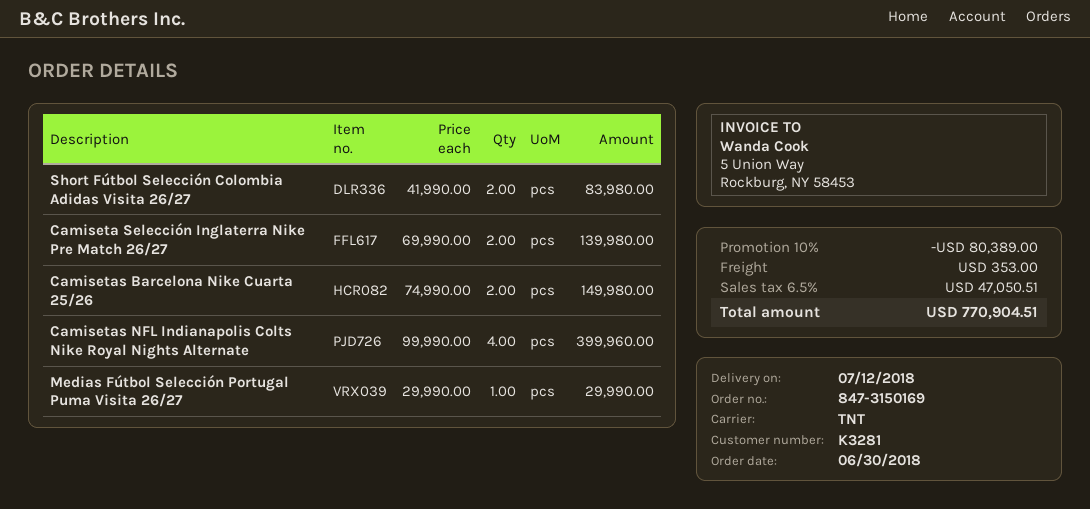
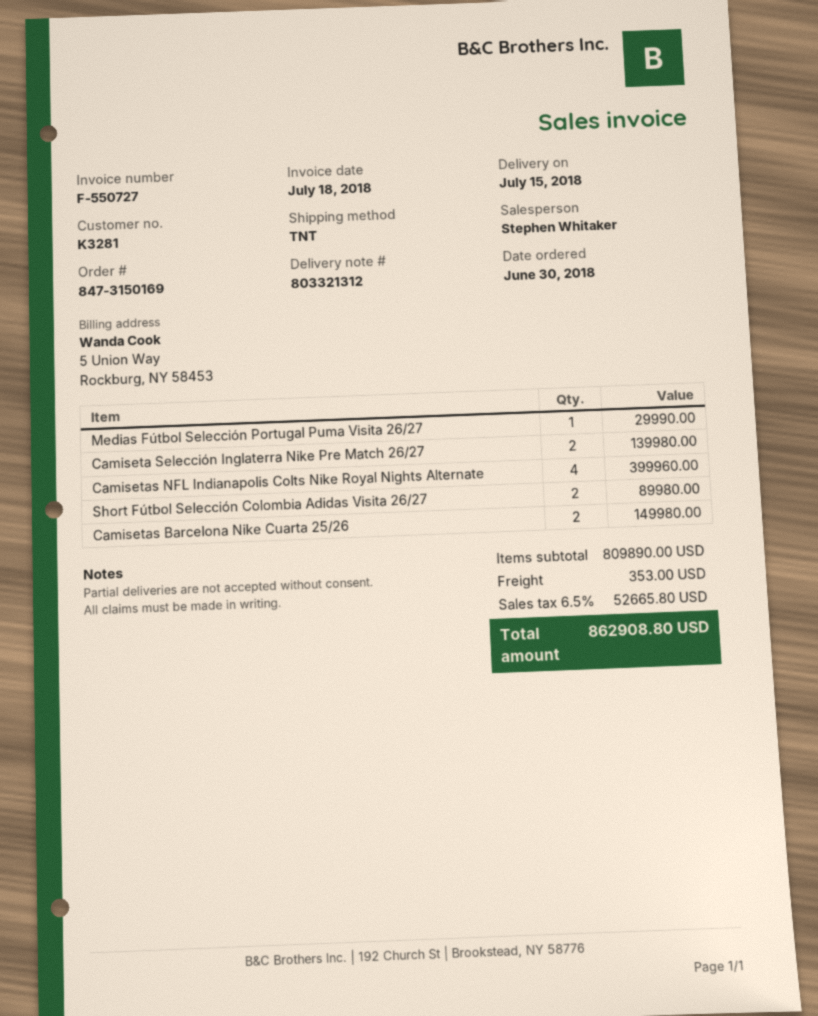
delivery date: 2018-07-12 -> 2018-07-15
Short Fútbol Selección Colombia Adidas Visita 26/27: 2 for 83980.00 -> 2 for 89980.00
discount: 10% = 80389.00 -> none
tax: 6.5% = 47050.51 -> 6.5% = 52665.80
total: 770904.51 -> 862908.80

